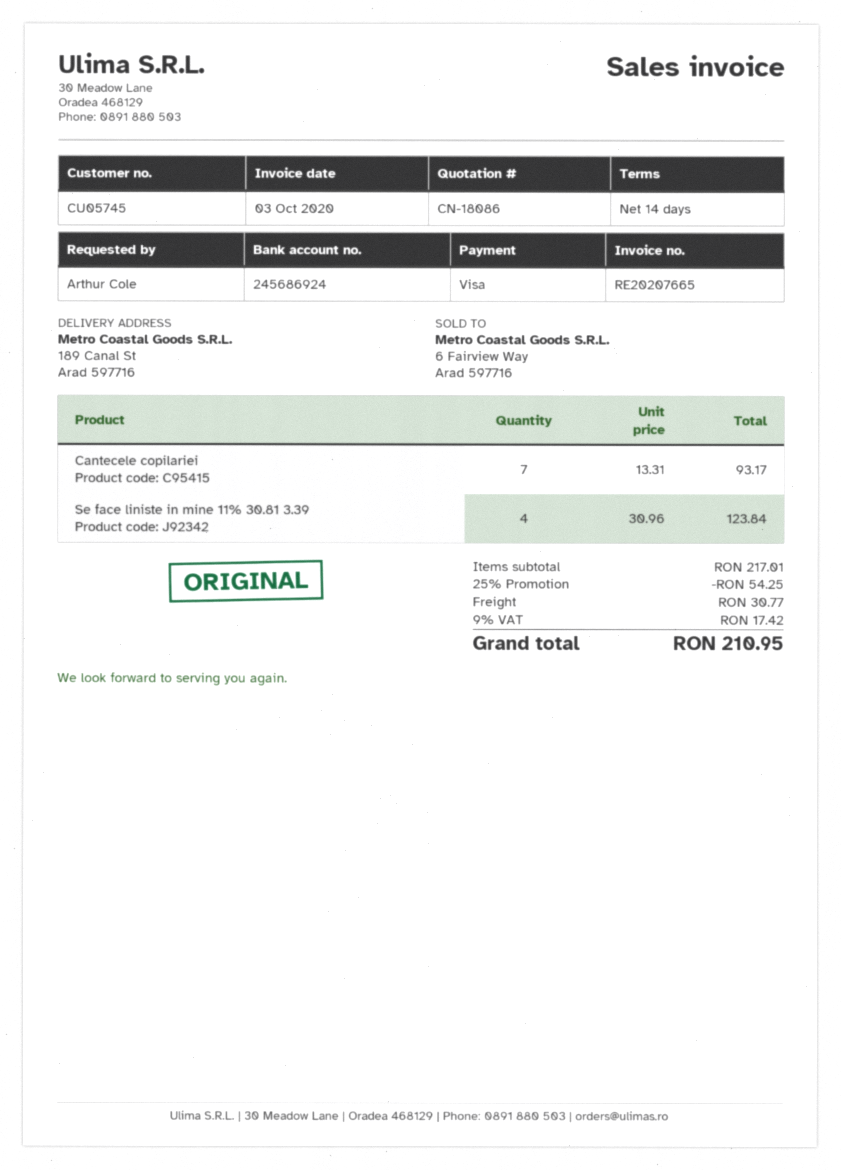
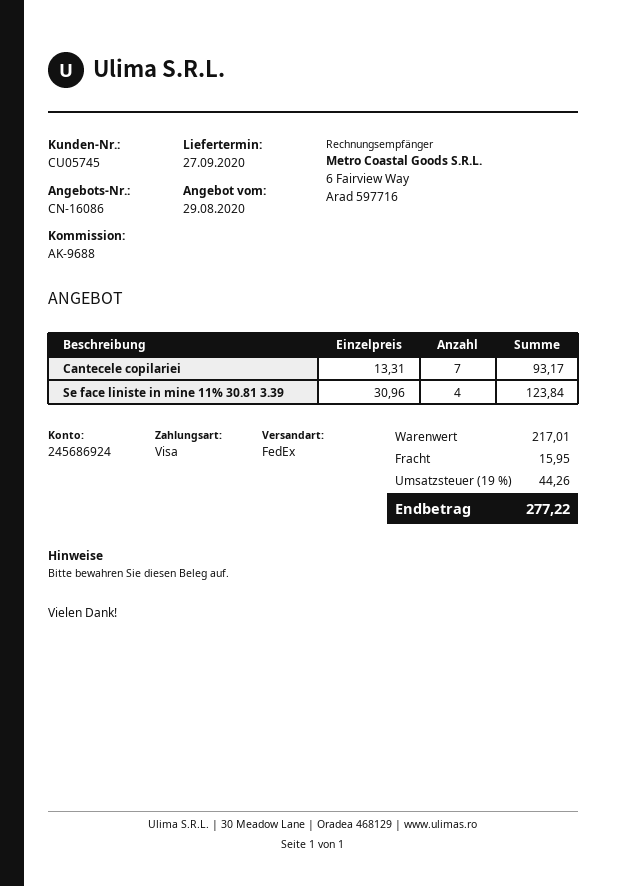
quote number: CN-18086 -> CN-16086
discount: 25% = 54.25 -> none
shipping: 30.77 -> 15.95
tax: 9% = 17.42 -> 19% = 44.26
total: 210.95 -> 277.22

